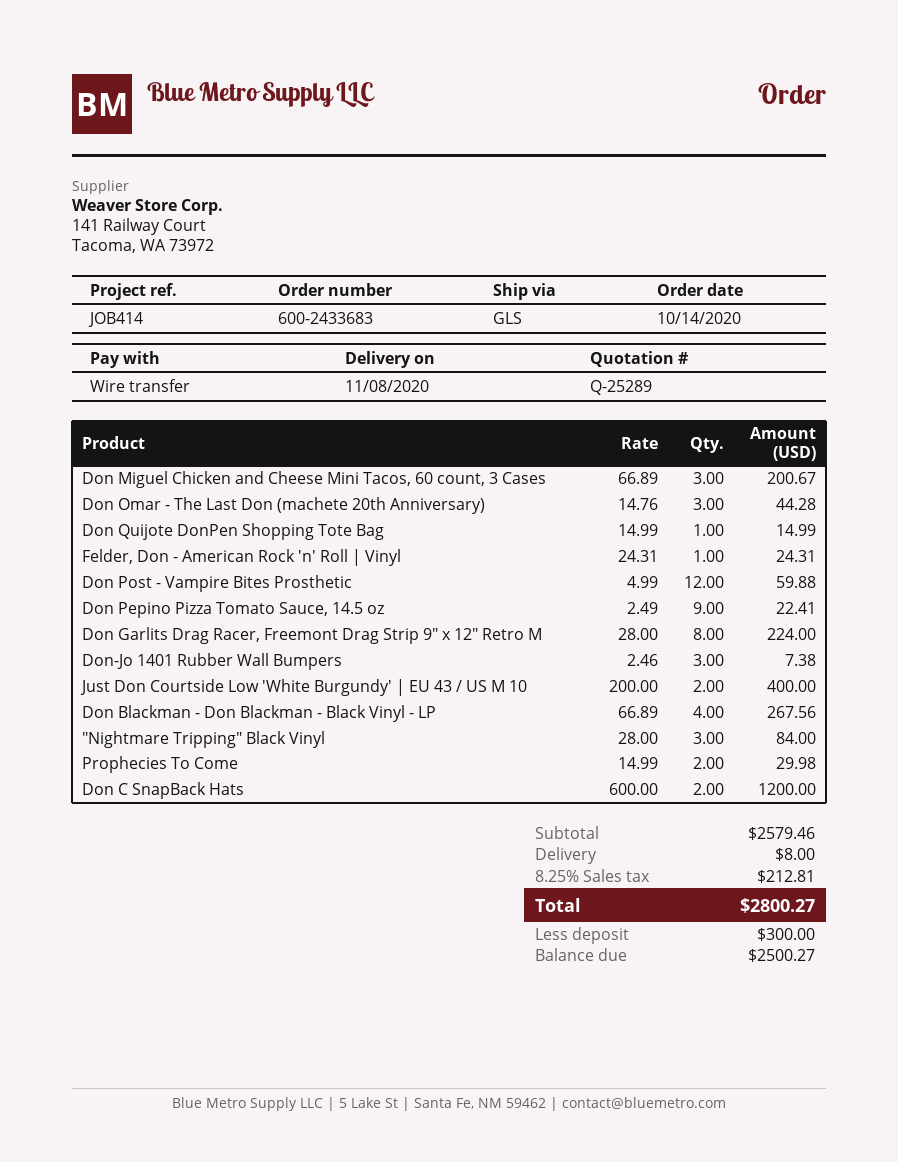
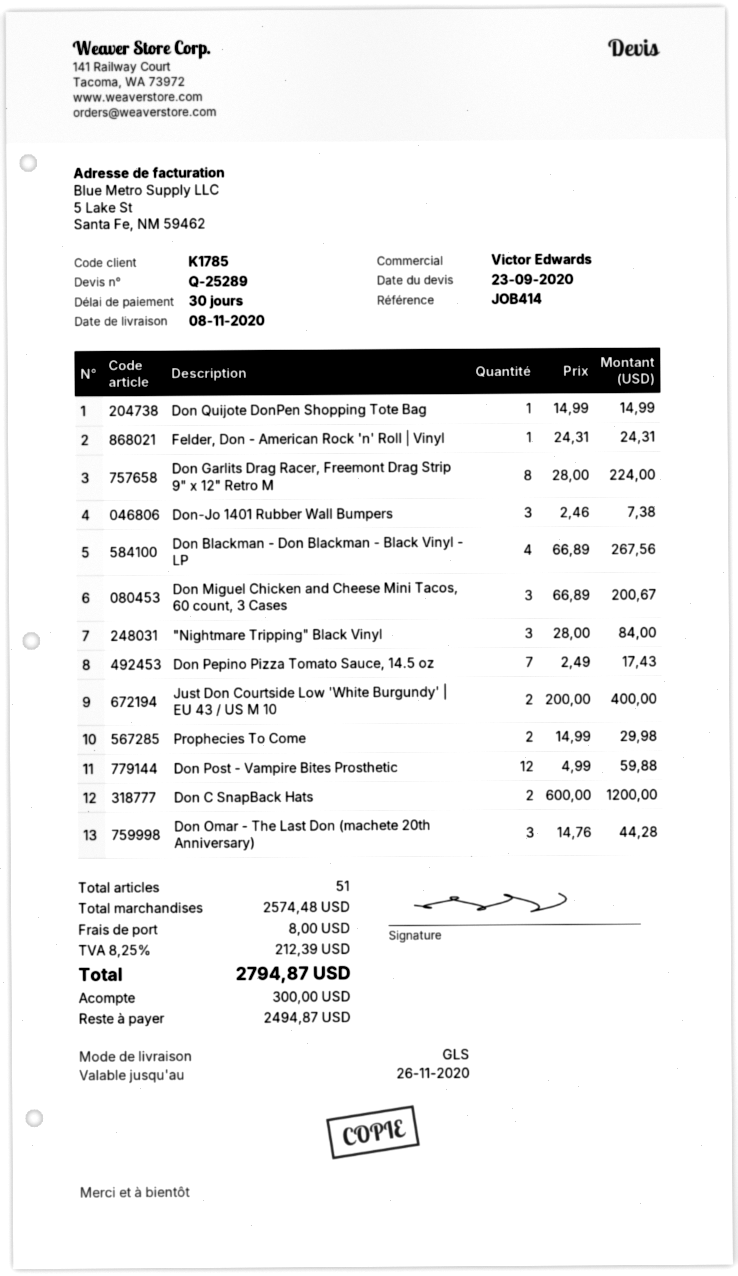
Don Pepino Pizza Tomato Sauce, 14.5 oz: 9 x 2.49 = 22.41 -> 7 x 2.49 = 17.43
subtotal: 2579.46 -> 2574.48
tax: 8.25% = 212.81 -> 8.25% = 212.39
total: 2800.27 -> 2794.87
balance: 2500.27 -> 2494.87

